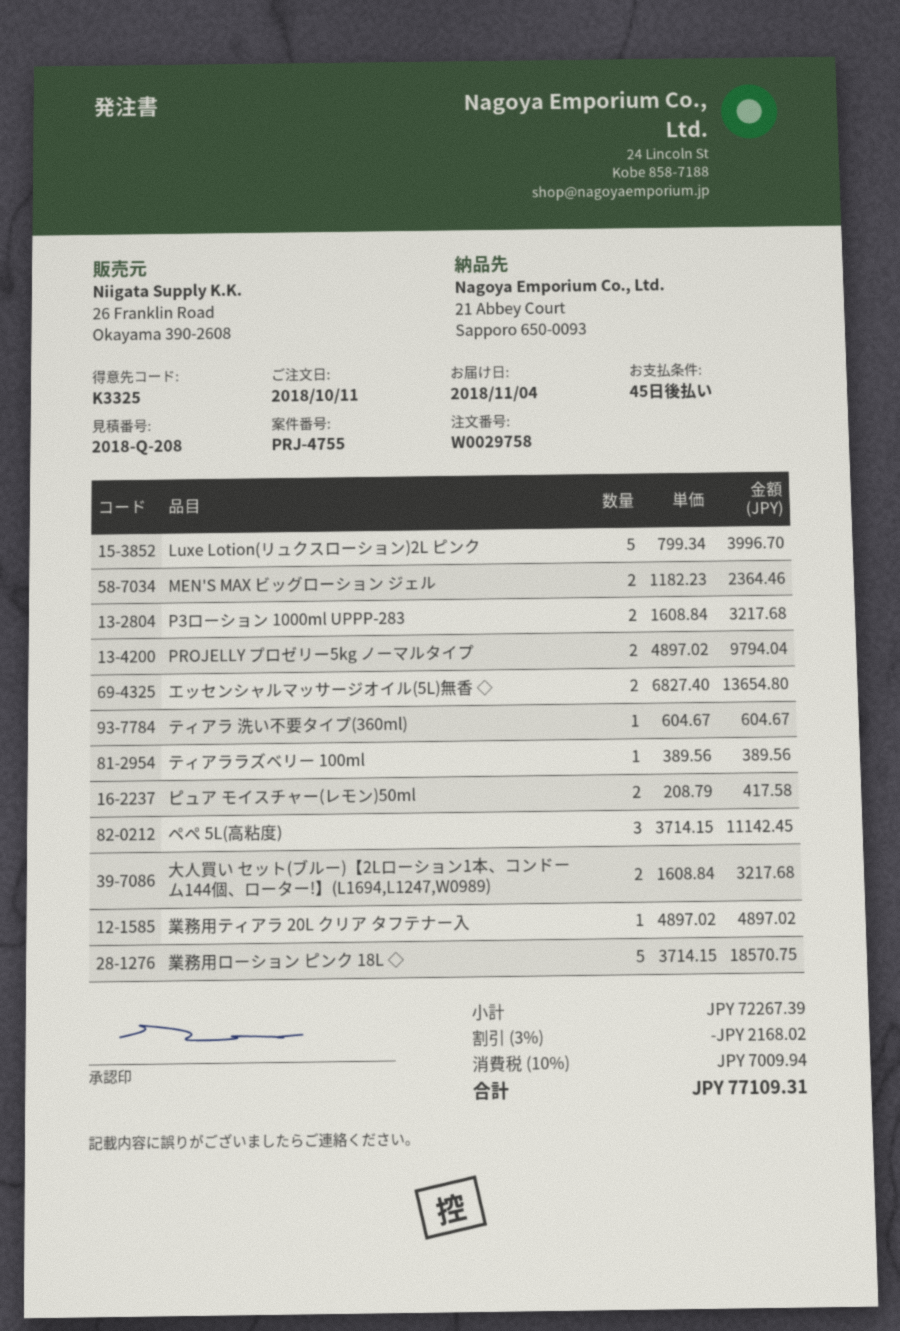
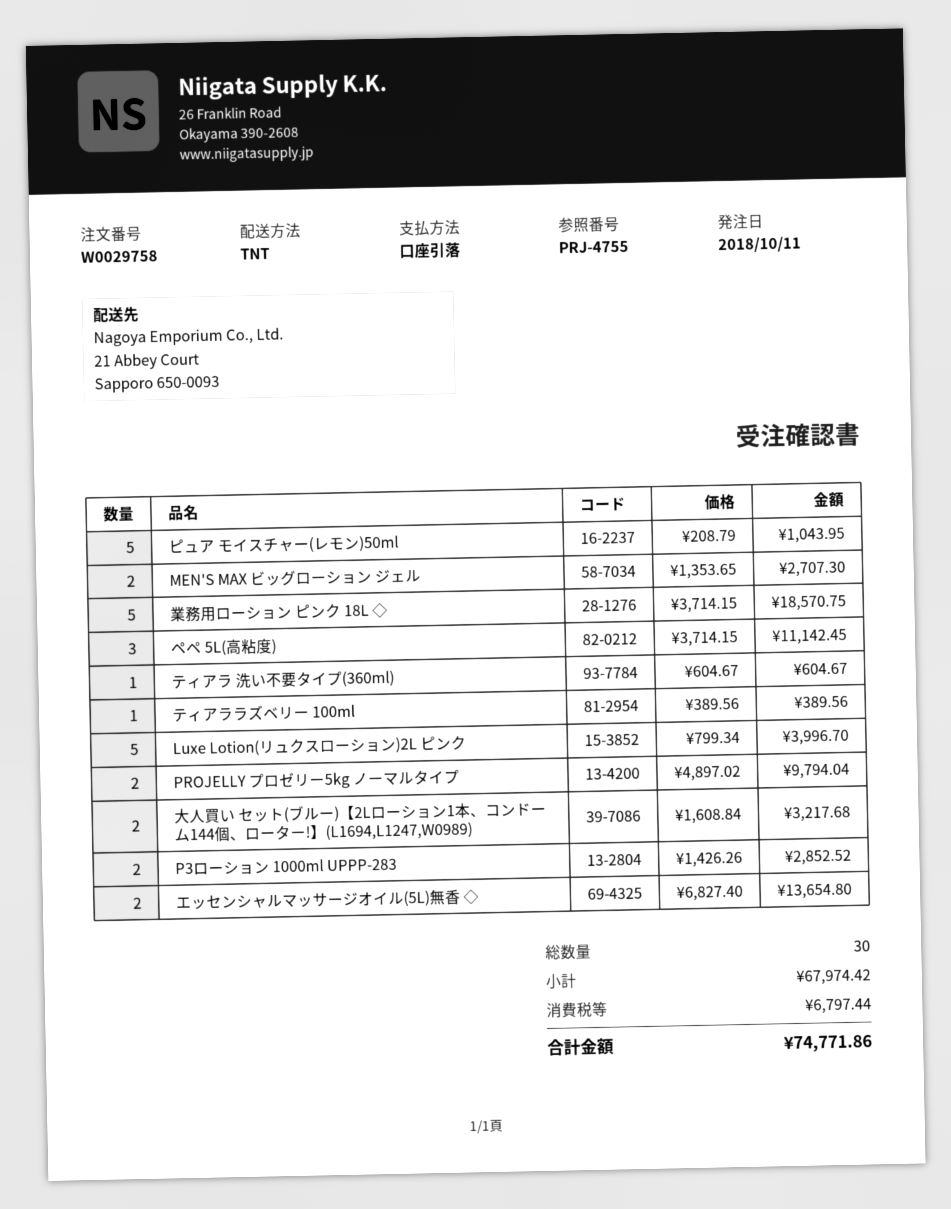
MEN'S MAX ビッグローション ジェル: 2 x 1182.23 = 2364.46 -> 2 x 1353.65 = 2707.30
P3ローション 1000ml UPPP-283: 2 x 1608.84 = 3217.68 -> 2 x 1426.26 = 2852.52
ピュア モイスチャー(レモン)50ml: 2 x 208.79 = 417.58 -> 5 x 208.79 = 1043.95
業務用ティアラ 20L クリア タフテナー入: 1 x 4897.02 = 4897.02 -> none
subtotal: 72267.39 -> 67974.42
discount: 3% = 2168.02 -> none
tax: 7009.94 -> 6797.44
total: 77109.31 -> 74771.86

